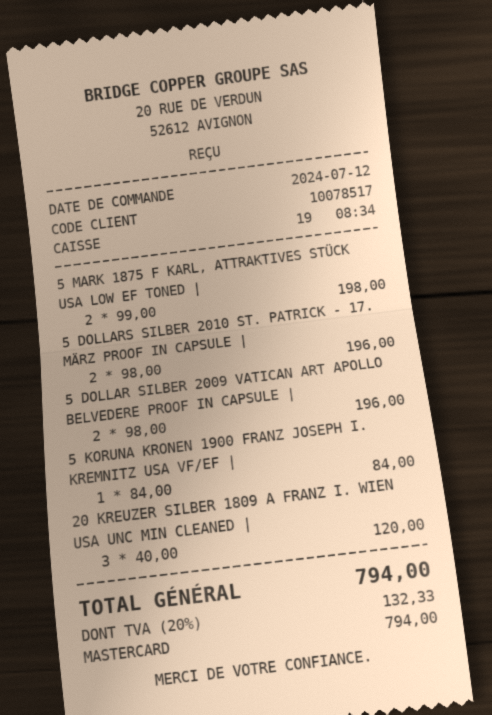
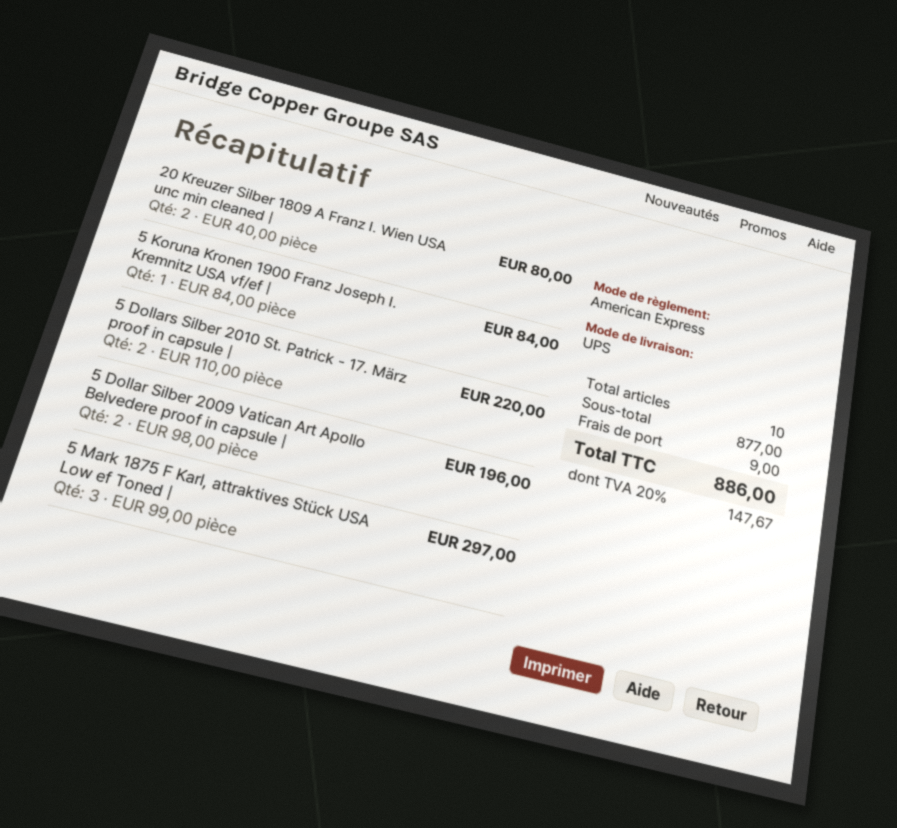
payment method: Mastercard -> American Express
5 MARK 1875 F KARL, ATTRAKTIVES STÜCK USA LOW EF TONED |: 2 x 99.00 = 198.00 -> 3 x 99.00 = 297.00
5 DOLLARS SILBER 2010 ST. PATRICK - 17. MÄRZ PROOF IN CAPSULE |: 2 x 98.00 = 196.00 -> 2 x 110.00 = 220.00
20 KREUZER SILBER 1809 A FRANZ I. WIEN USA UNC MIN CLEANED |: 3 x 40.00 = 120.00 -> 2 x 40.00 = 80.00
shipping: none -> 9.00
tax: 20% = 132.33 -> 20% = 147.67
total: 794.00 -> 886.00

